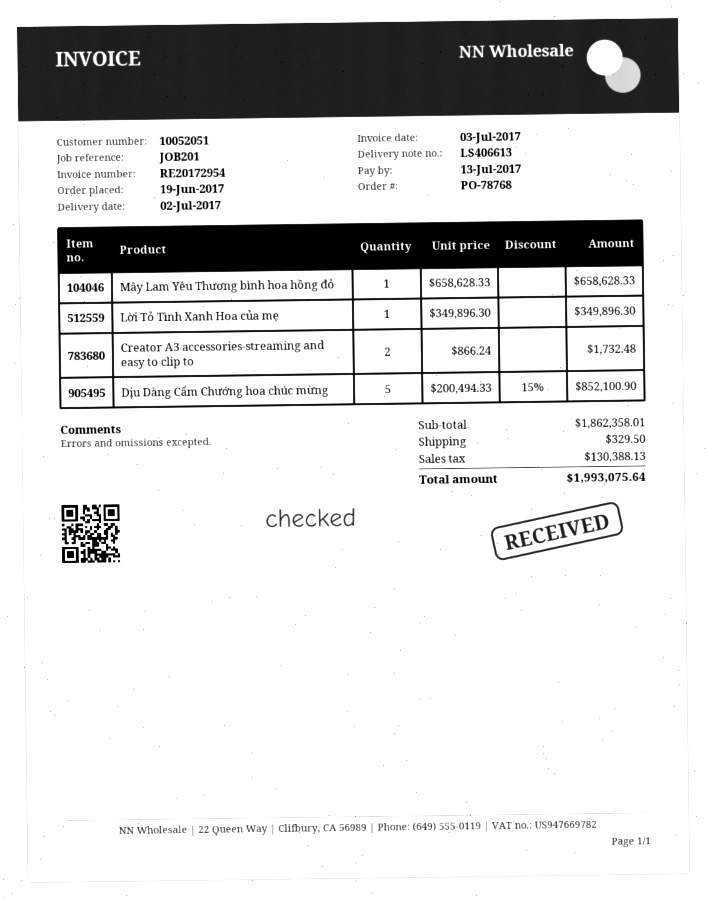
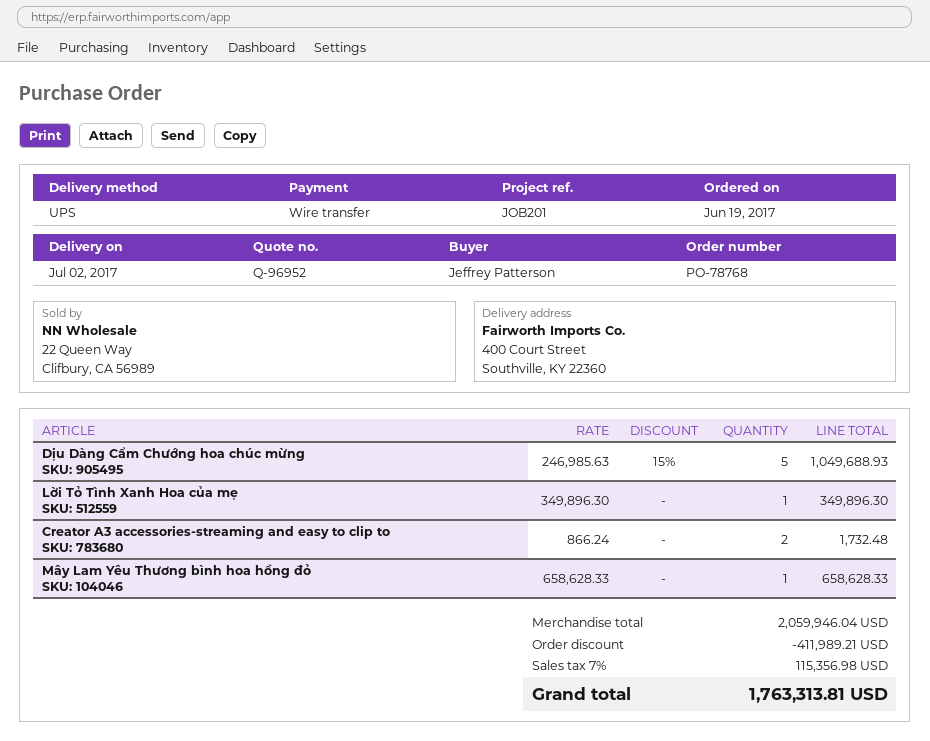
Dịu Dàng Cẩm Chướng hoa chúc mừng: 5 x 200494.33 - 15% = 852100.90 -> 5 x 246985.63 - 15% = 1049688.93
subtotal: 1862358.01 -> 2059946.04
discount: none -> 411989.21
shipping: 329.50 -> none
tax: 130388.13 -> 115356.98
total: 1993075.64 -> 1763313.81

